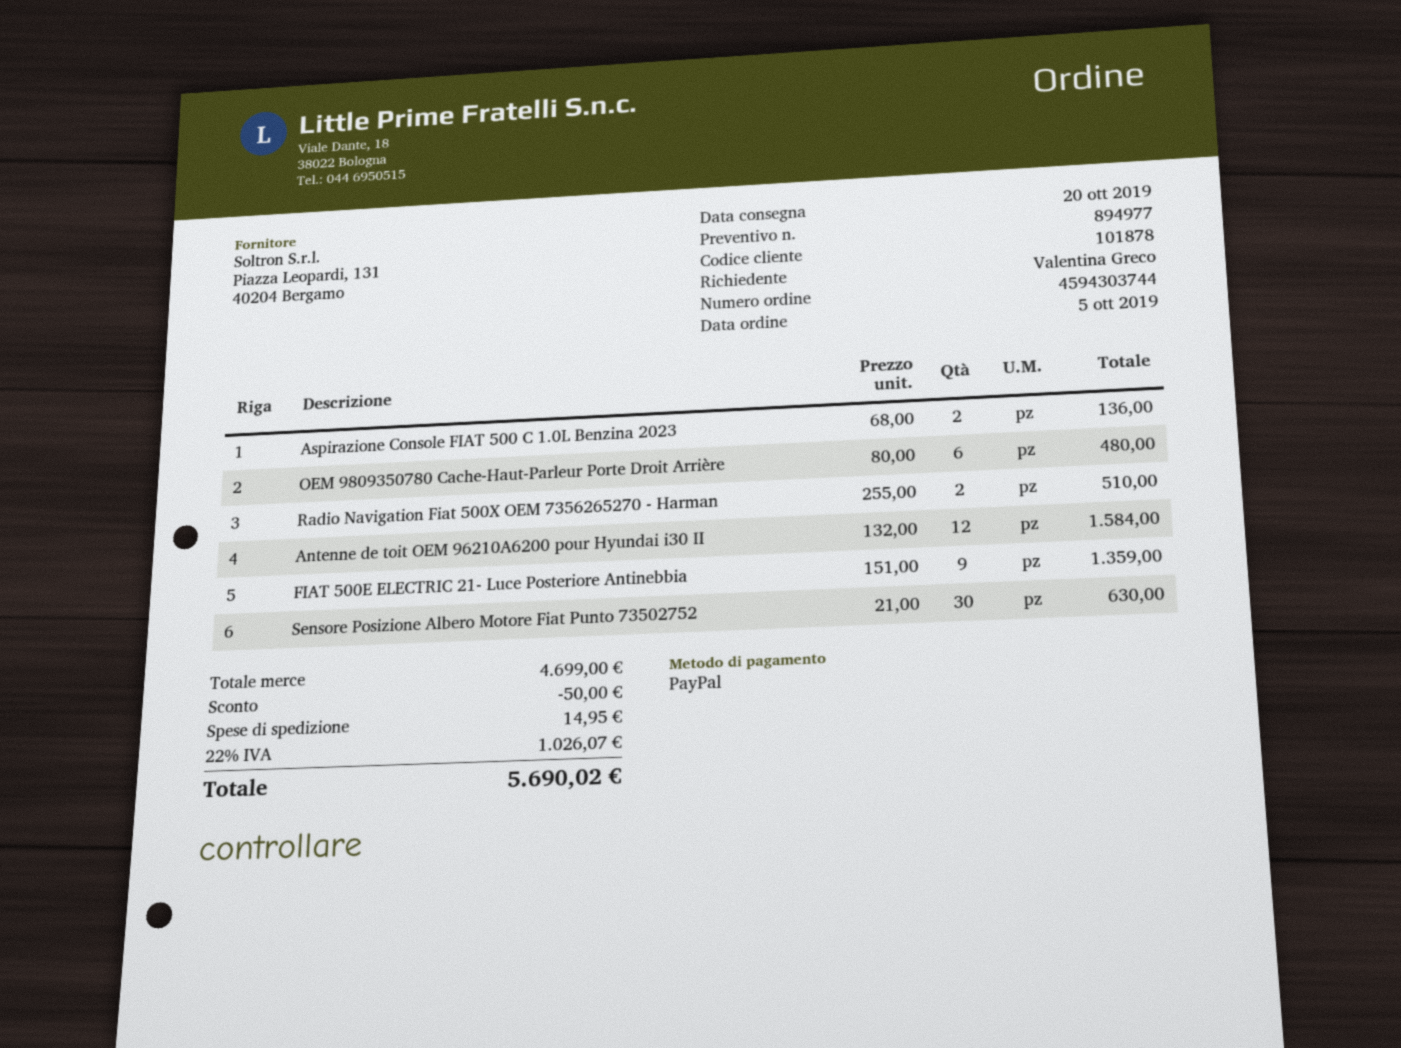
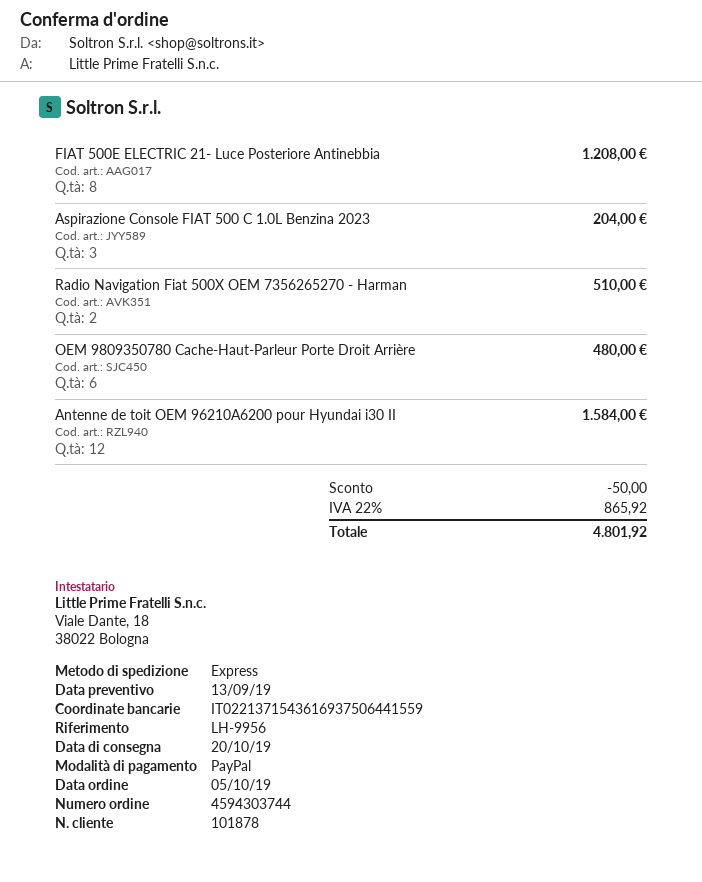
Aspirazione Console FIAT 500 C 1.0L Benzina 2023: 2 for 136.00 -> 3 for 204.00
FIAT 500E ELECTRIC 21- Luce Posteriore Antinebbia: 9 for 1359.00 -> 8 for 1208.00
Sensore Posizione Albero Motore Fiat Punto 73502752: 30 for 630.00 -> none
shipping: 14.95 -> none
tax: 22% = 1026.07 -> 22% = 865.92
total: 5690.02 -> 4801.92

